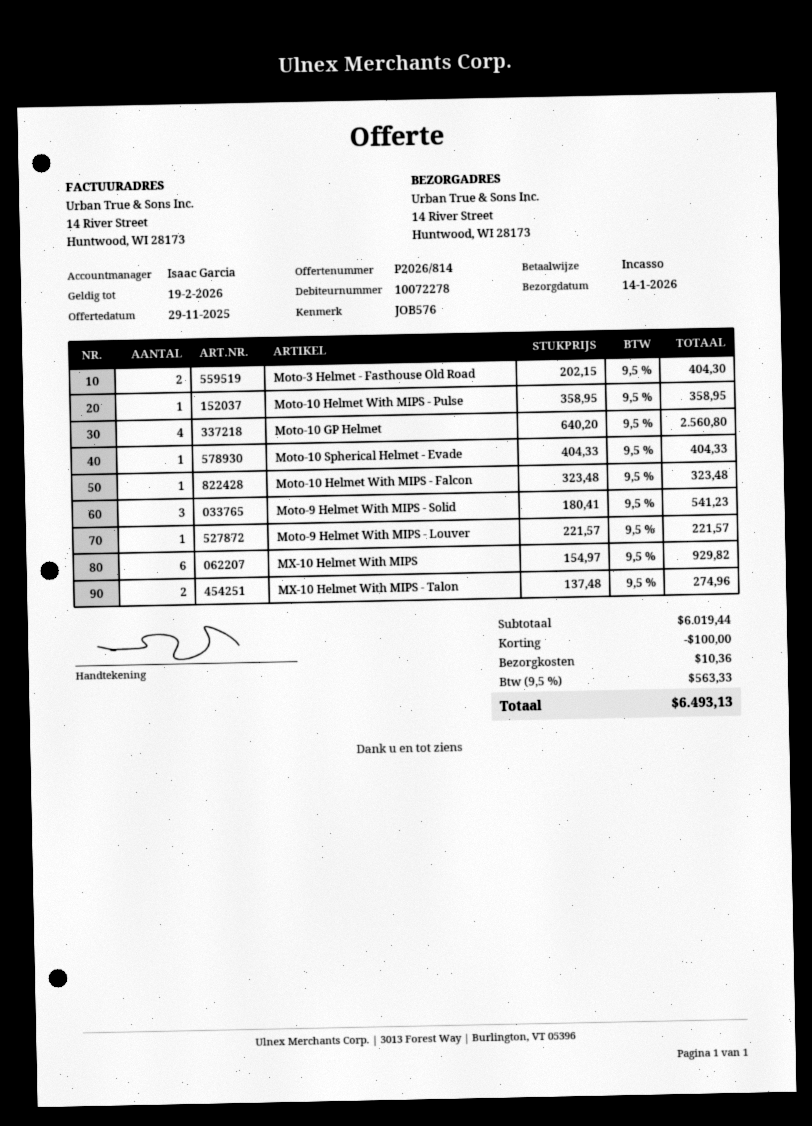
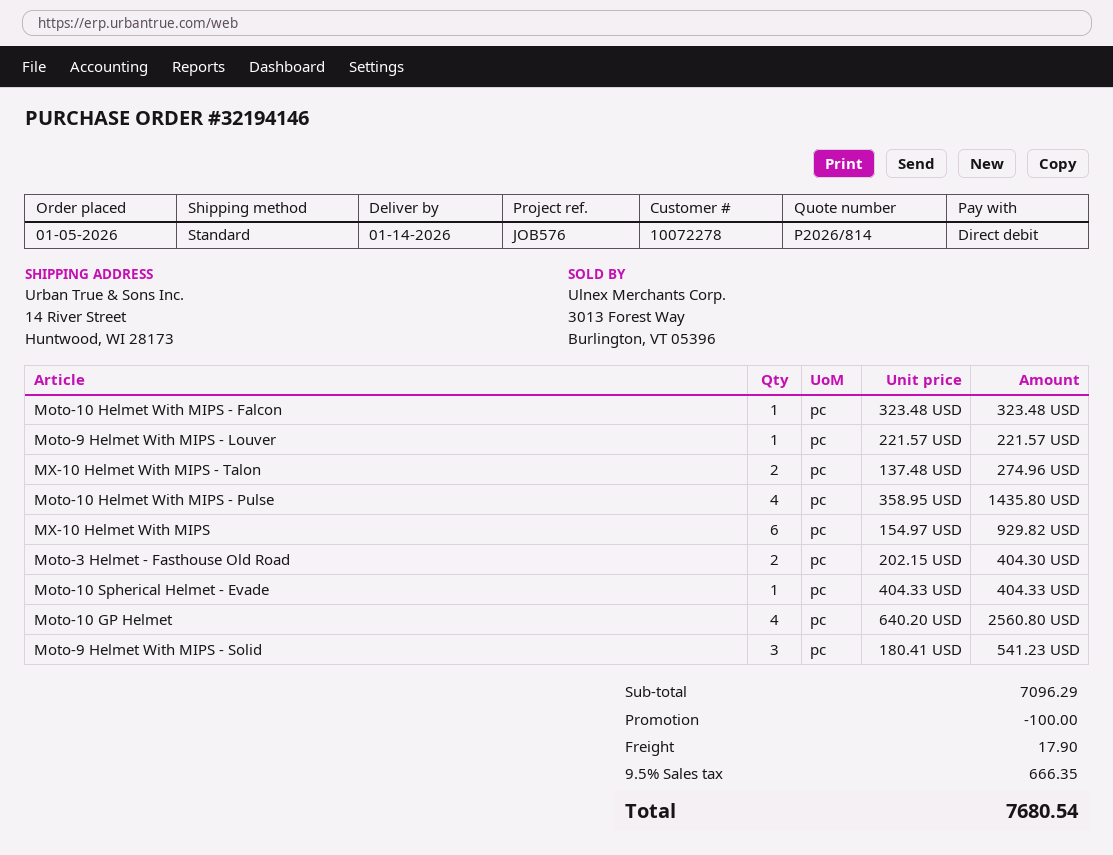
Moto-10 Helmet With MIPS - Pulse: 1 x 358.95 = 358.95 -> 4 x 358.95 = 1435.80
subtotal: 6019.44 -> 7096.29
shipping: 10.36 -> 17.90
tax: 9.5% = 563.33 -> 9.5% = 666.35
total: 6493.13 -> 7680.54

